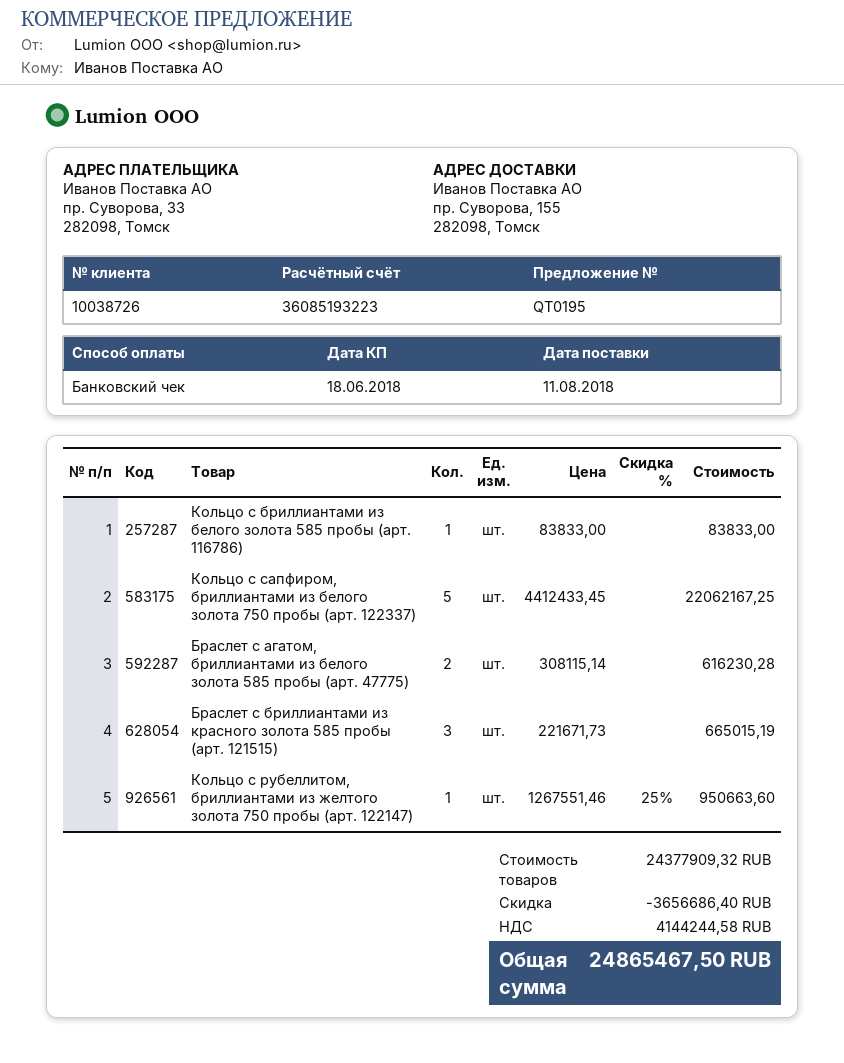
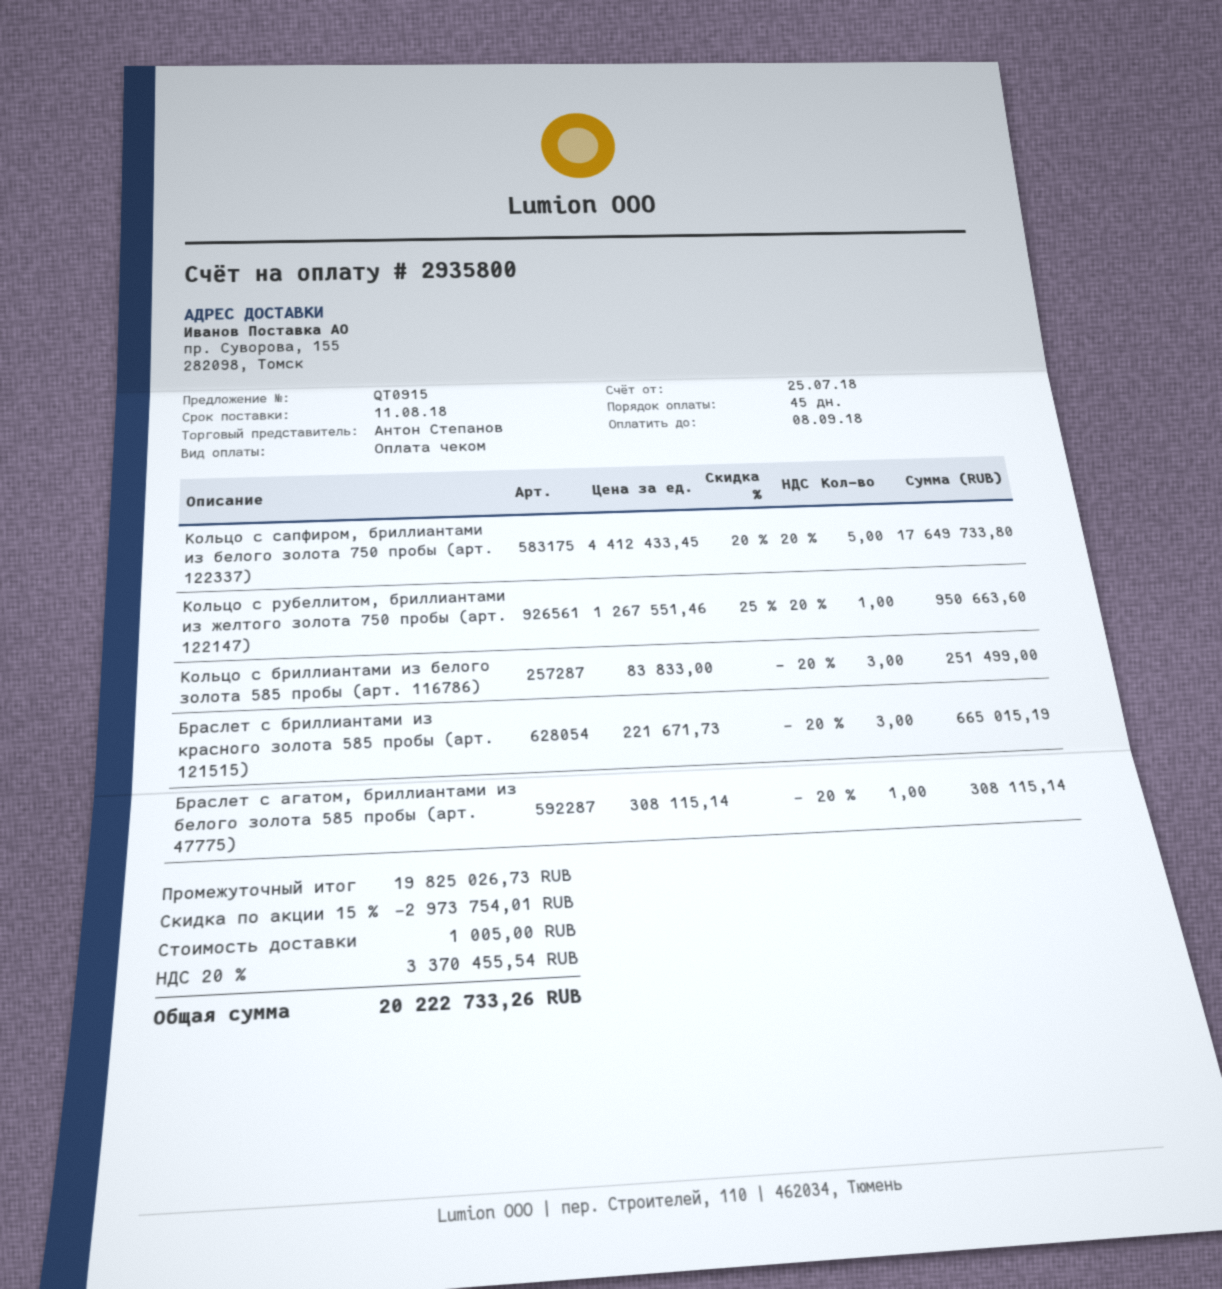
quote number: QT0195 -> QT0915
Кольцо с бриллиантами из белого золота 585 пробы (арт. 116786): 1 x 83833.00 = 83833.00 -> 3 x 83833.00 = 251499.00
Кольцо с сапфиром, бриллиантами из белого золота 750 пробы (арт. 122337): 5 x 4412433.45 = 22062167.25 -> 5 x 4412433.45 - 20% = 17649733.80
Браслет с агатом, бриллиантами из белого золота 585 пробы (арт. 47775): 2 x 308115.14 = 616230.28 -> 1 x 308115.14 = 308115.14
subtotal: 24377909.32 -> 19825026.73
discount: 3656686.40 -> 2973754.01
shipping: none -> 1005.00
tax: 4144244.58 -> 3370455.54
total: 24865467.50 -> 20222733.26

